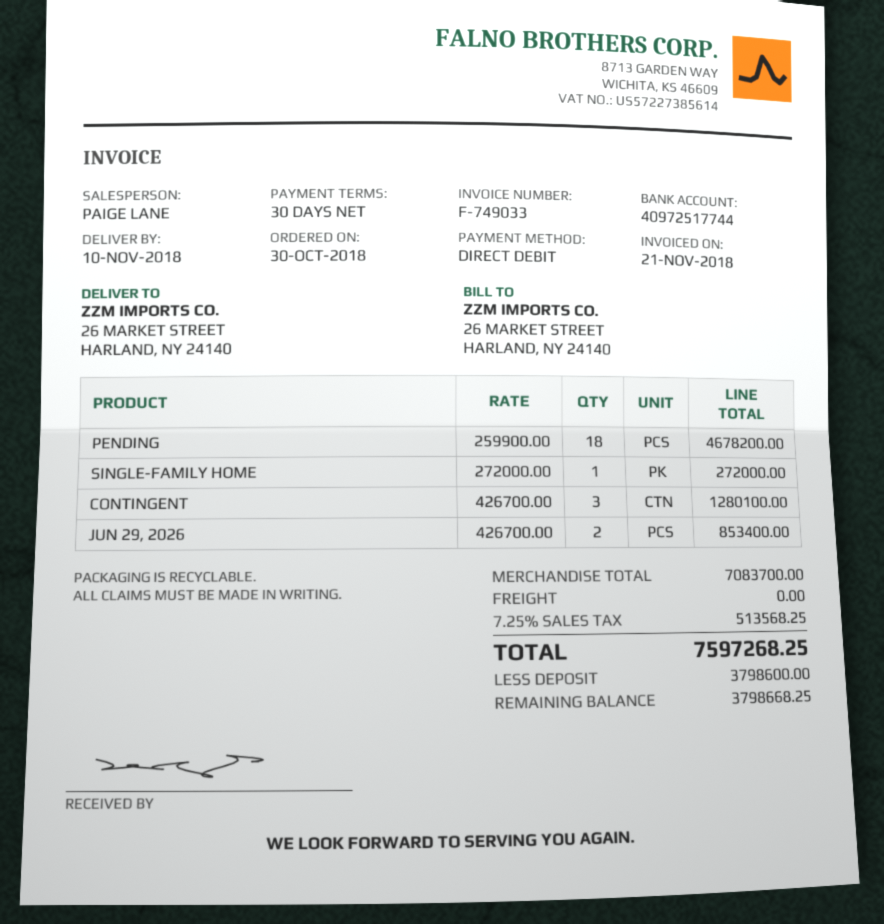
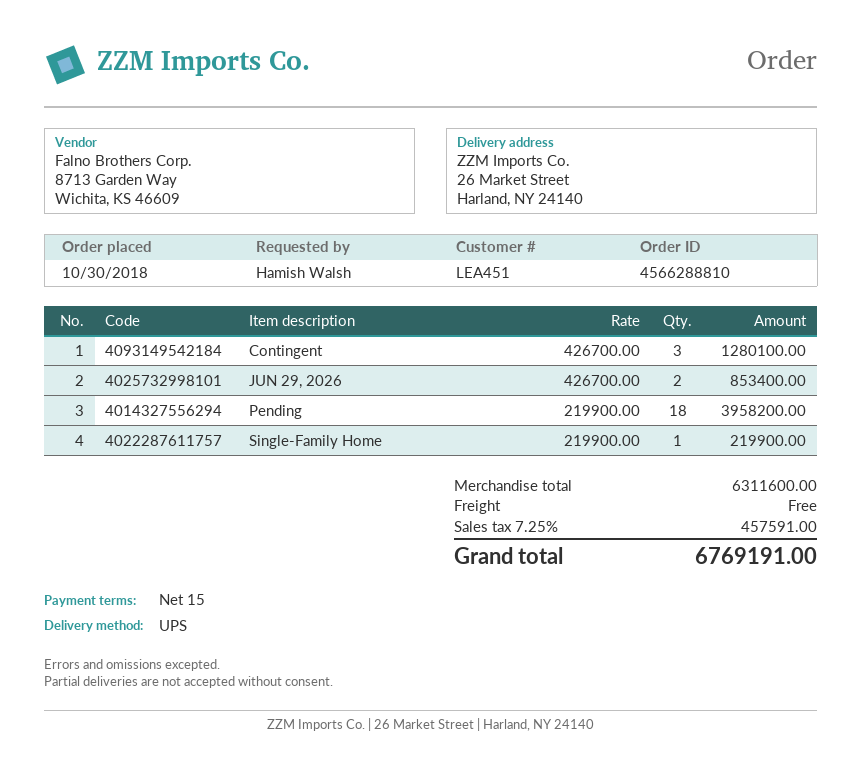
payment terms: 30 days -> 15 days
PENDING: 18 x 259900.00 = 4678200.00 -> 18 x 219900.00 = 3958200.00
SINGLE-FAMILY HOME: 1 x 272000.00 = 272000.00 -> 1 x 219900.00 = 219900.00
subtotal: 7083700.00 -> 6311600.00
tax: 7.25% = 513568.25 -> 7.25% = 457591.00
total: 7597268.25 -> 6769191.00

